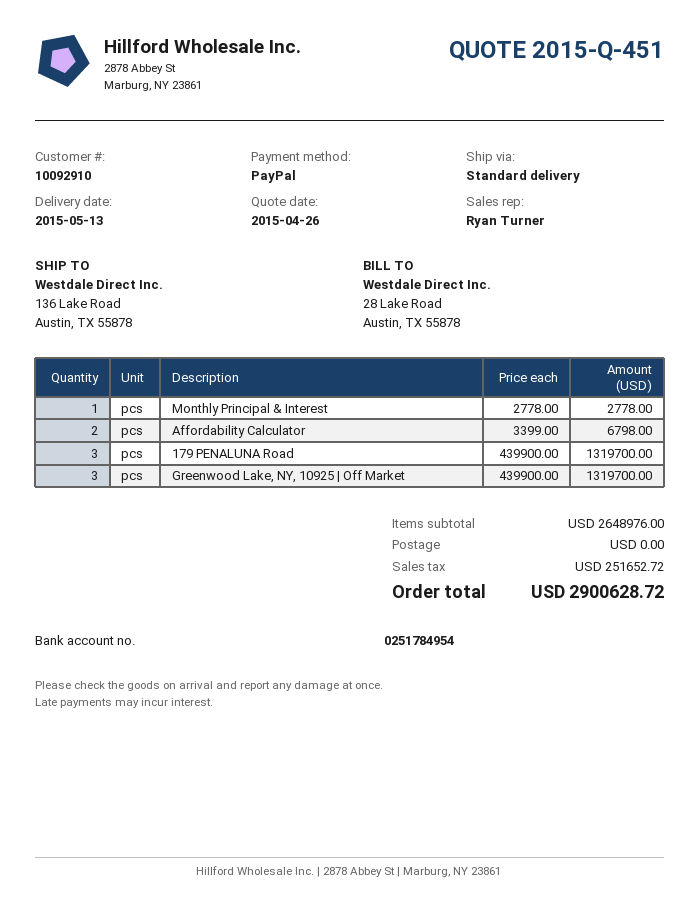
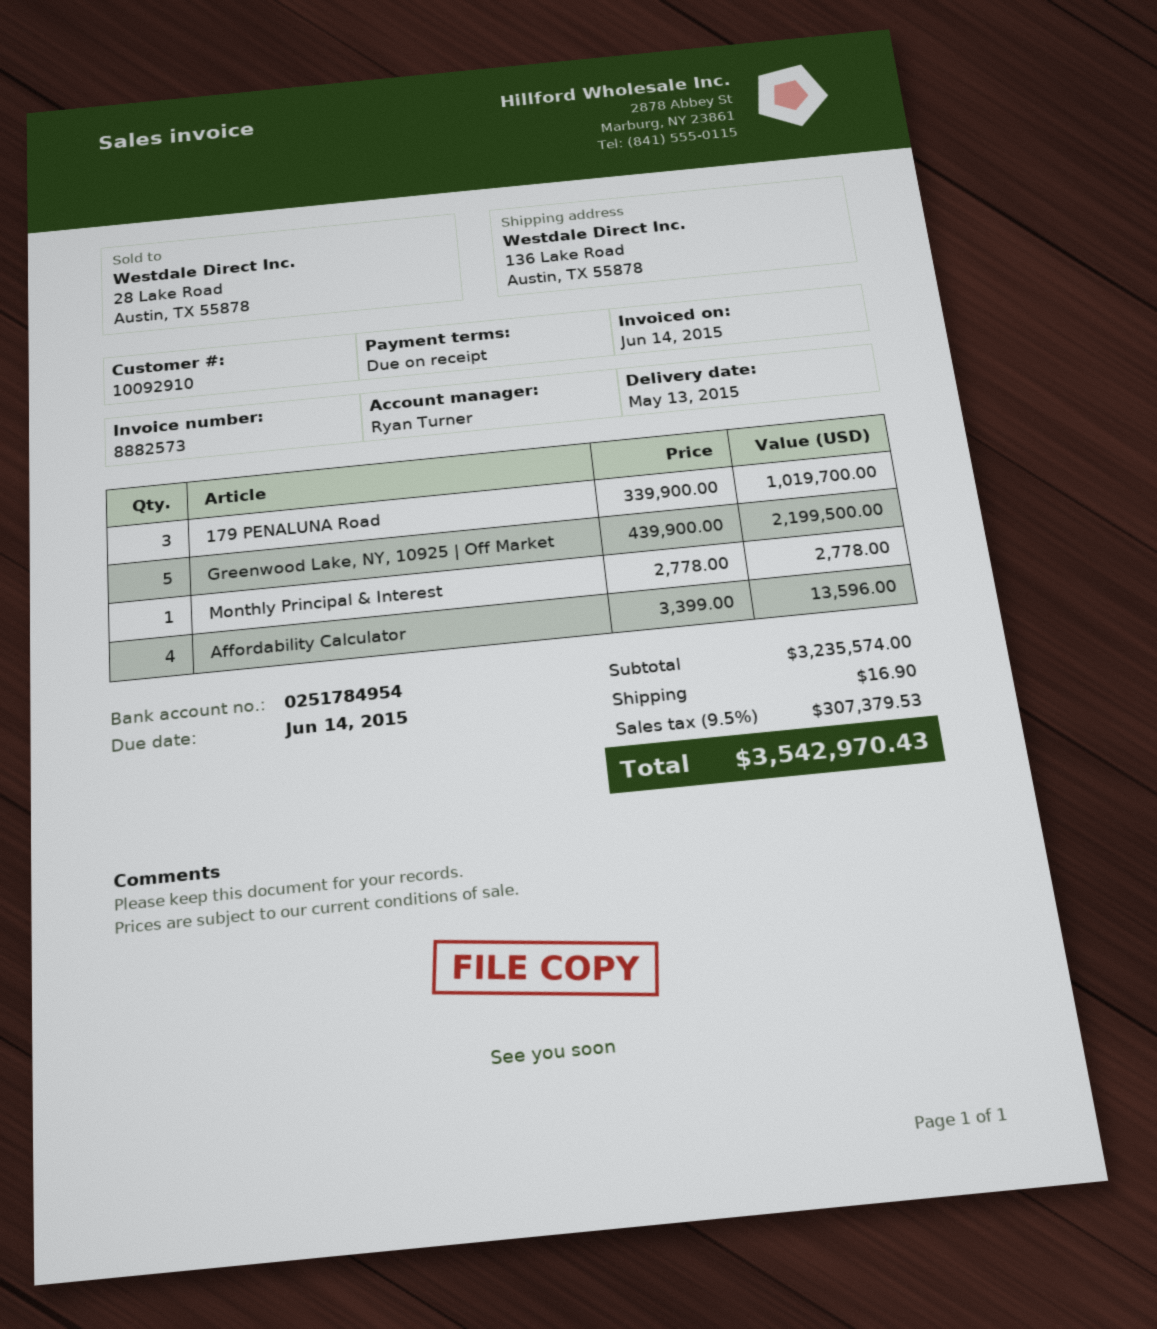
Affordability Calculator: 2 x 3399.00 = 6798.00 -> 4 x 3399.00 = 13596.00
179 PENALUNA Road: 3 x 439900.00 = 1319700.00 -> 3 x 339900.00 = 1019700.00
Greenwood Lake, NY, 10925 | Off Market: 3 x 439900.00 = 1319700.00 -> 5 x 439900.00 = 2199500.00
subtotal: 2648976.00 -> 3235574.00
shipping: 0.00 -> 16.90
tax: 251652.72 -> 307379.53
total: 2900628.72 -> 3542970.43

